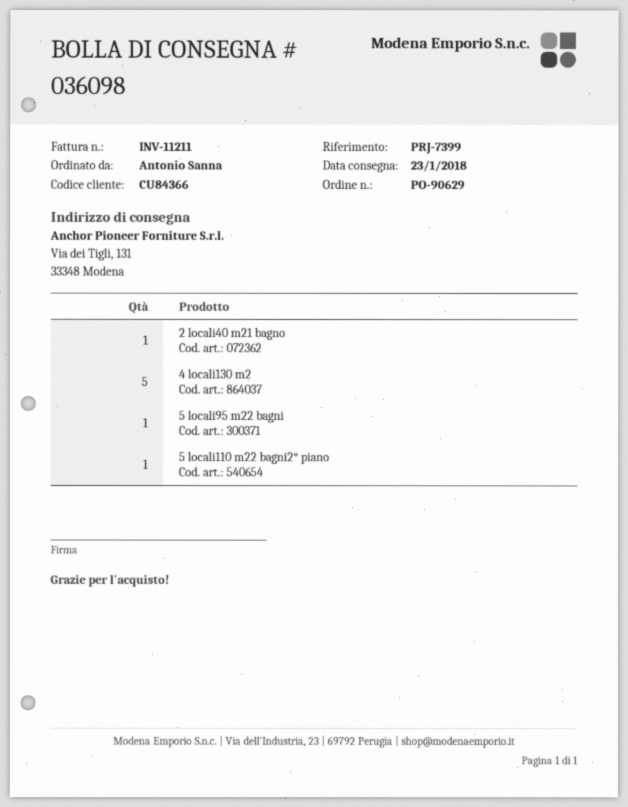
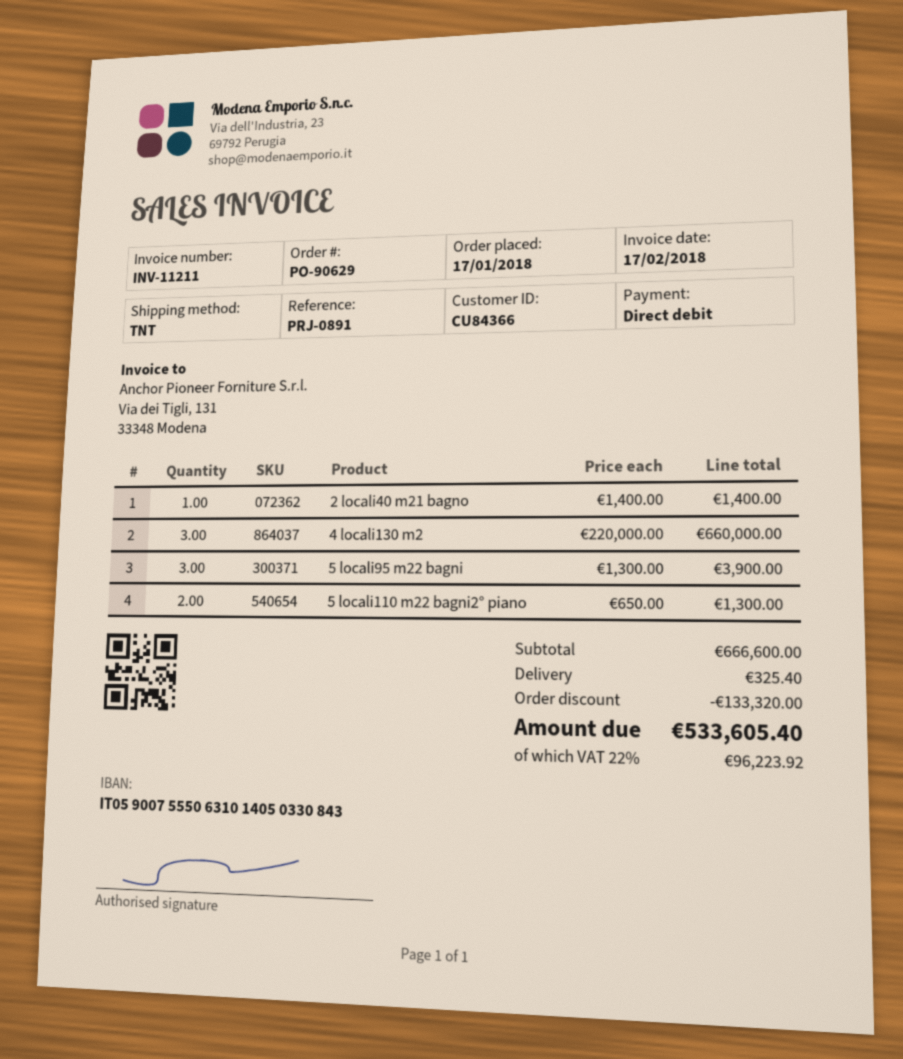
reference: PRJ-7399 -> PRJ-0891
4 locali130 m2: 5 -> 3
5 locali95 m22 bagni: 1 -> 3
5 locali110 m22 bagni2° piano: 1 -> 2

